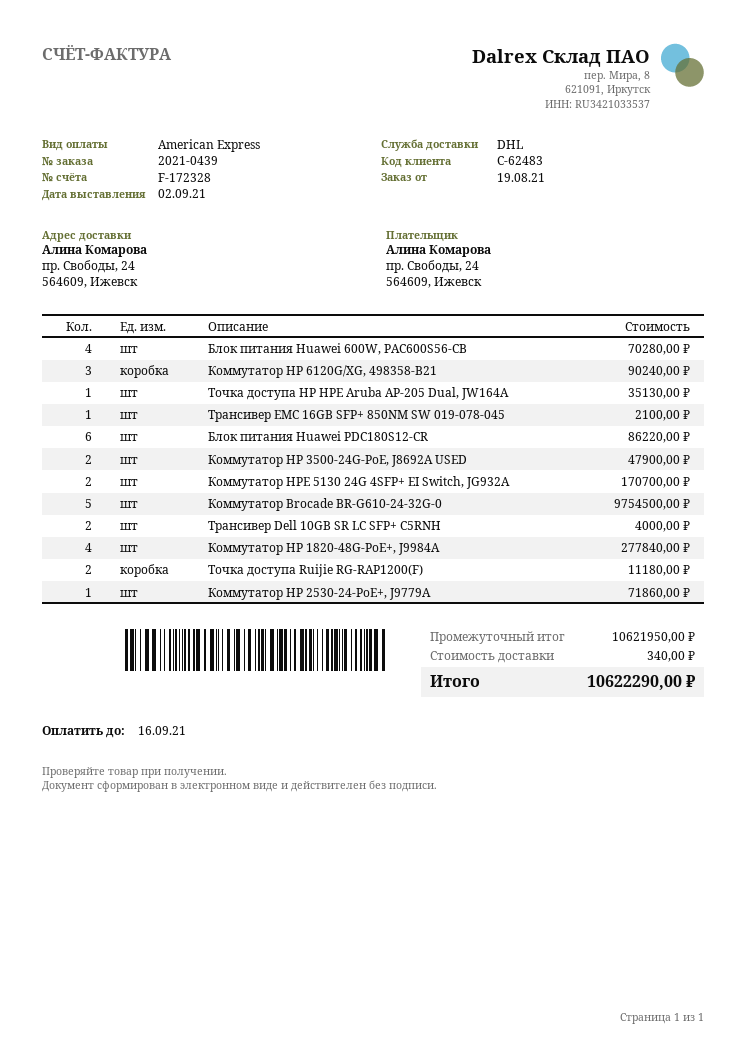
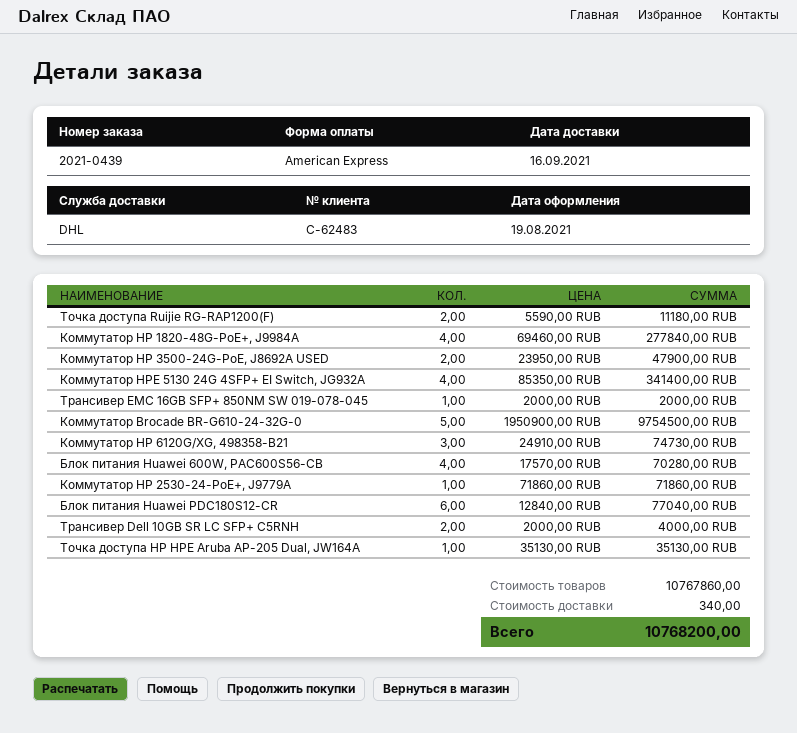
Коммутатор HP 6120G/XG, 498358-B21: 3 for 90240.00 -> 3 for 74730.00
Трансивер EMC 16GB SFP+ 850NM SW 019-078-045: 1 for 2100.00 -> 1 for 2000.00
Блок питания Huawei PDC180S12-CR: 6 for 86220.00 -> 6 for 77040.00
Коммутатор HPE 5130 24G 4SFP+ EI Switch, JG932A: 2 for 170700.00 -> 4 for 341400.00
subtotal: 10621950.00 -> 10767860.00
total: 10622290.00 -> 10768200.00

